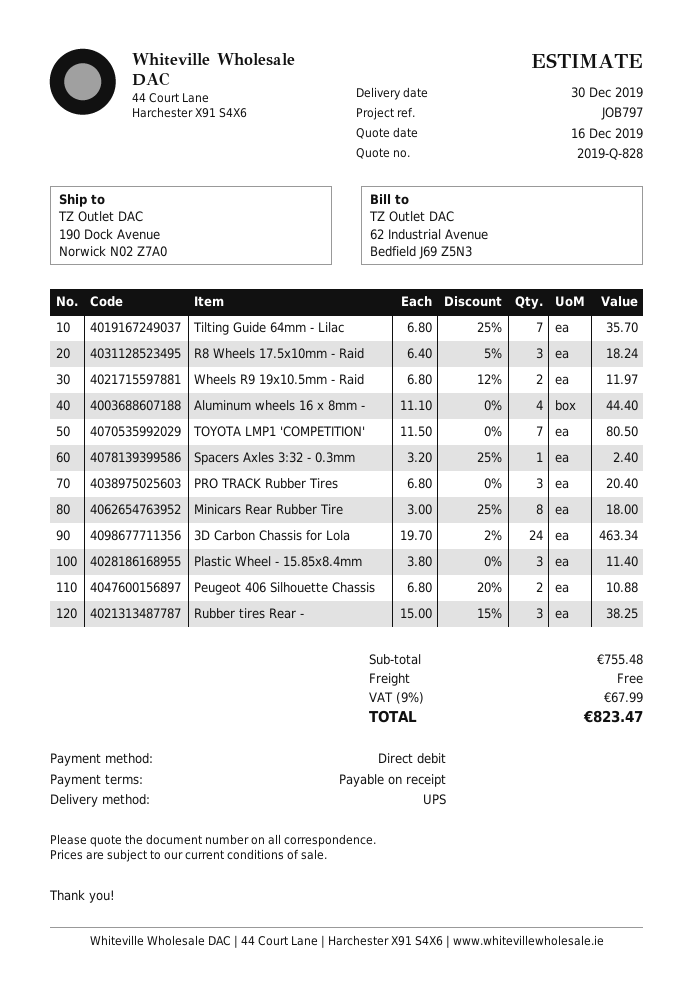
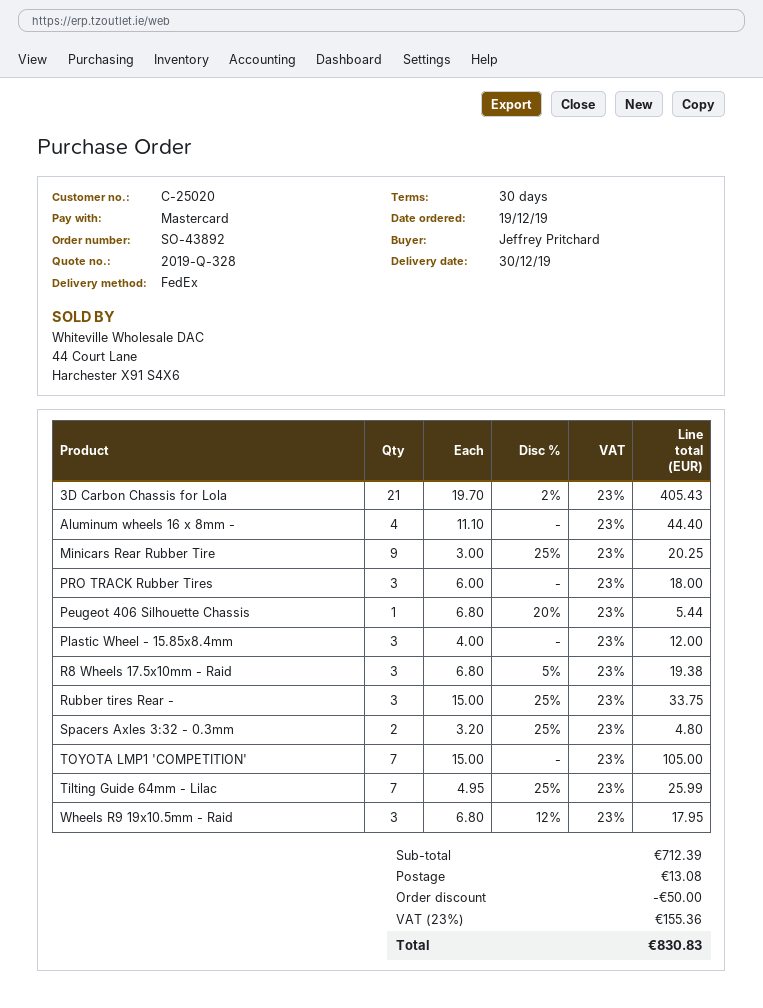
quote number: 2019-Q-828 -> 2019-Q-328
payment terms: on receipt -> 30 days
payment method: direct debit -> Mastercard
shipping method: UPS -> FedEx
Tilting Guide 64mm - Lilac: 7 x 6.80 - 25% = 35.70 -> 7 x 4.95 - 25% = 25.99
R8 Wheels 17.5x10mm - Raid: 3 x 6.40 - 5% = 18.24 -> 3 x 6.80 - 5% = 19.38
Wheels R9 19x10.5mm - Raid: 2 x 6.80 - 12% = 11.97 -> 3 x 6.80 - 12% = 17.95
TOYOTA LMP1 'COMPETITION': 7 x 11.50 = 80.50 -> 7 x 15.00 = 105.00
Spacers Axles 3:32 - 0.3mm: 1 x 3.20 - 25% = 2.40 -> 2 x 3.20 - 25% = 4.80
PRO TRACK Rubber Tires: 3 x 6.80 = 20.40 -> 3 x 6.00 = 18.00
Minicars Rear Rubber Tire: 8 x 3.00 - 25% = 18.00 -> 9 x 3.00 - 25% = 20.25
3D Carbon Chassis for Lola: 24 x 19.70 - 2% = 463.34 -> 21 x 19.70 - 2% = 405.43
Plastic Wheel - 15.85x8.4mm: 3 x 3.80 = 11.40 -> 3 x 4.00 = 12.00
Peugeot 406 Silhouette Chassis: 2 x 6.80 - 20% = 10.88 -> 1 x 6.80 - 20% = 5.44
Rubber tires Rear -: 3 x 15.00 - 15% = 38.25 -> 3 x 15.00 - 25% = 33.75
subtotal: 755.48 -> 712.39
discount: none -> 50.00
shipping: 0.00 -> 13.08
tax: 9% = 67.99 -> 23% = 155.36
total: 823.47 -> 830.83

